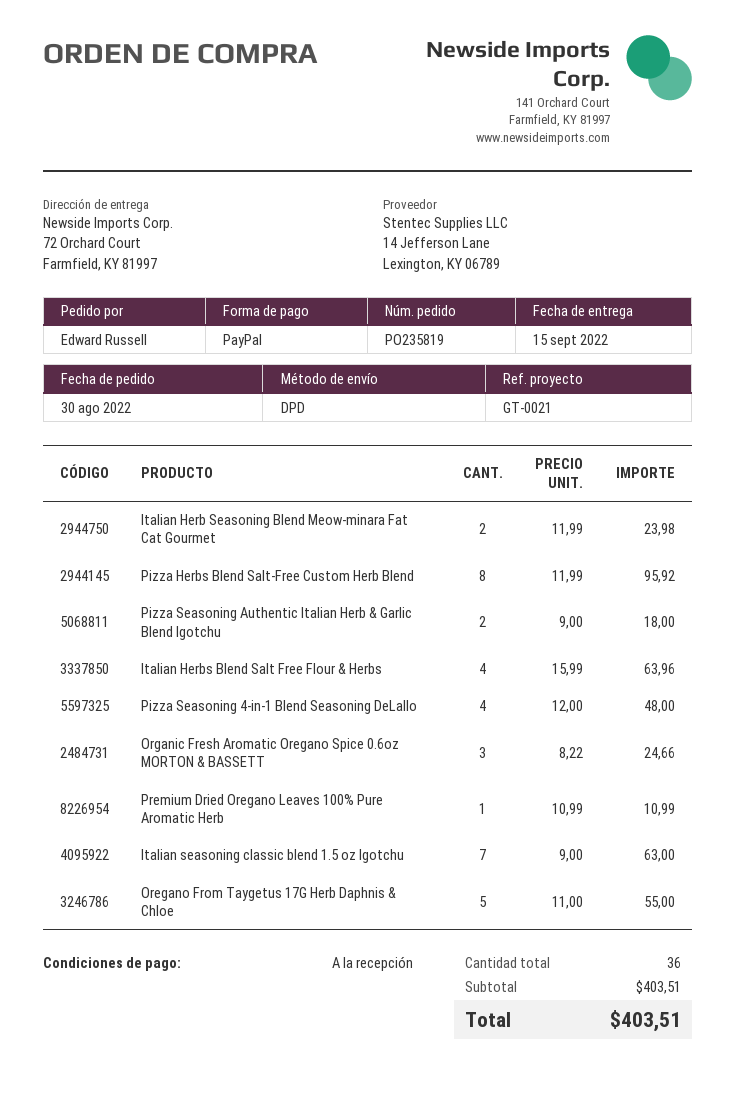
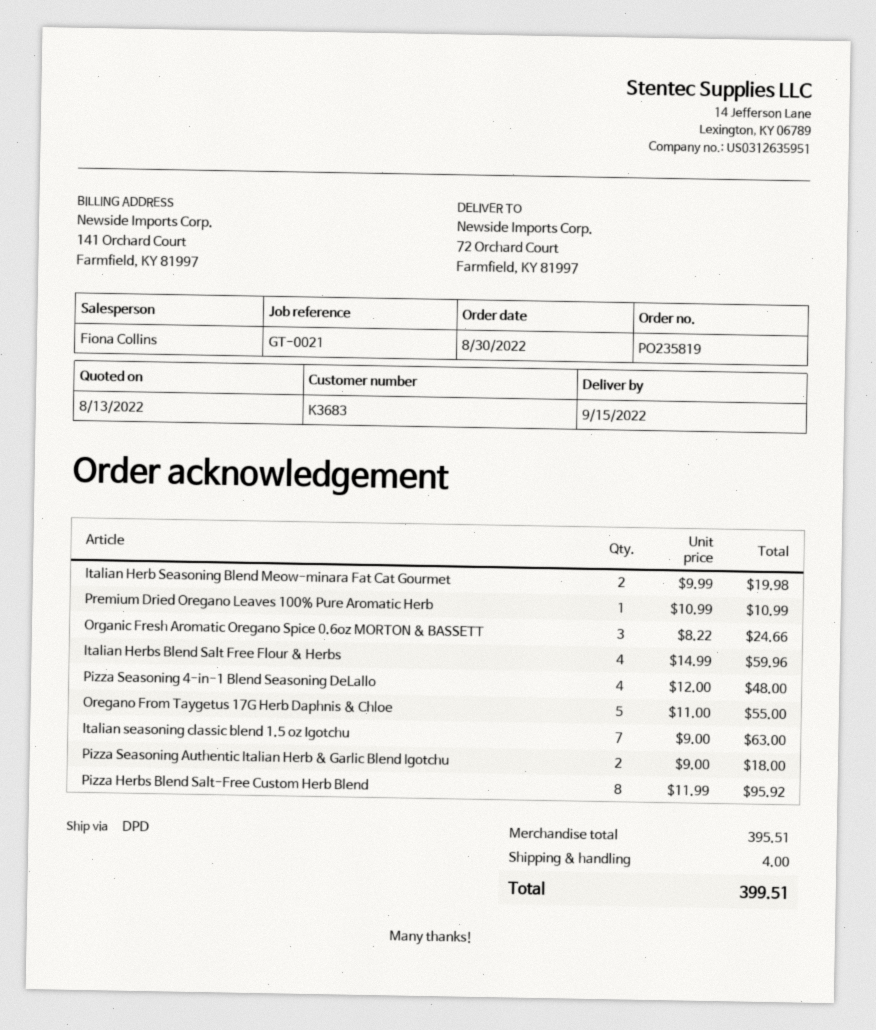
Italian Herb Seasoning Blend Meow-minara Fat Cat Gourmet: 2 x 11.99 = 23.98 -> 2 x 9.99 = 19.98
Italian Herbs Blend Salt Free Flour & Herbs: 4 x 15.99 = 63.96 -> 4 x 14.99 = 59.96
subtotal: 403.51 -> 395.51
shipping: none -> 4.00
total: 403.51 -> 399.51

